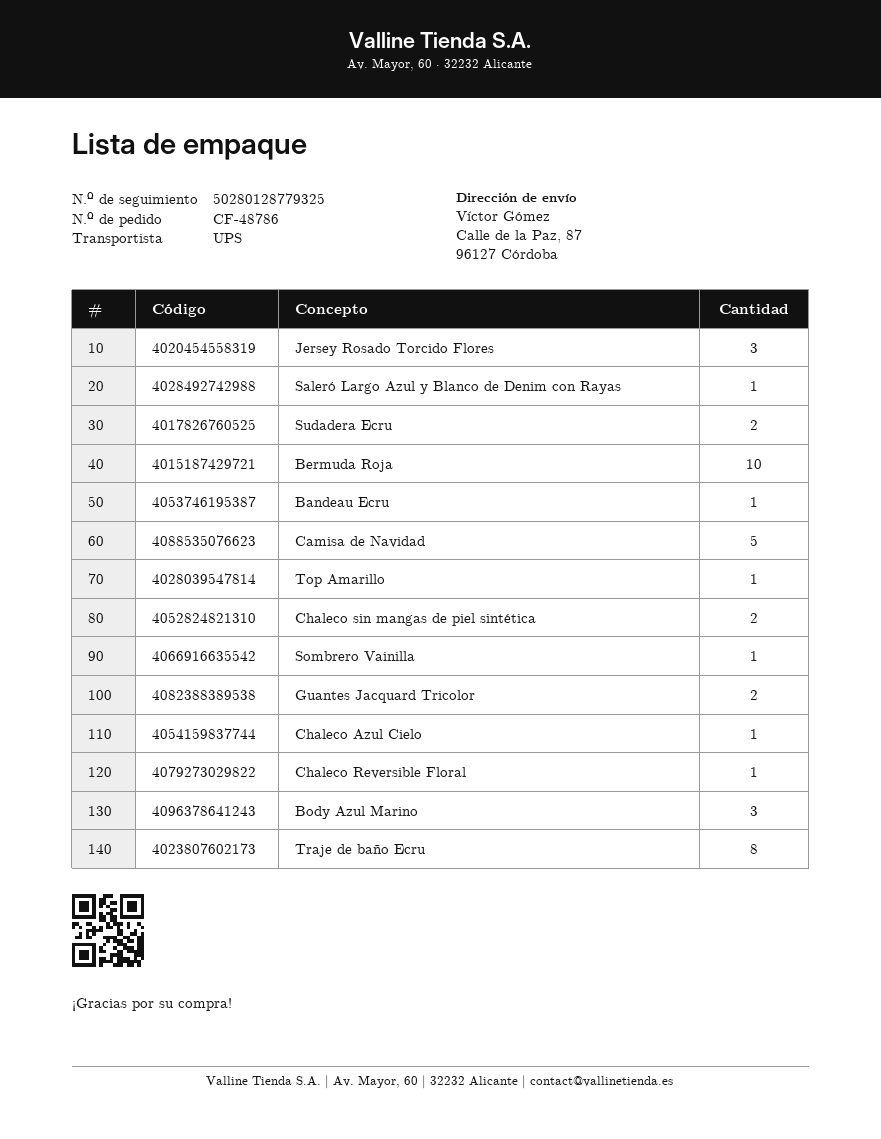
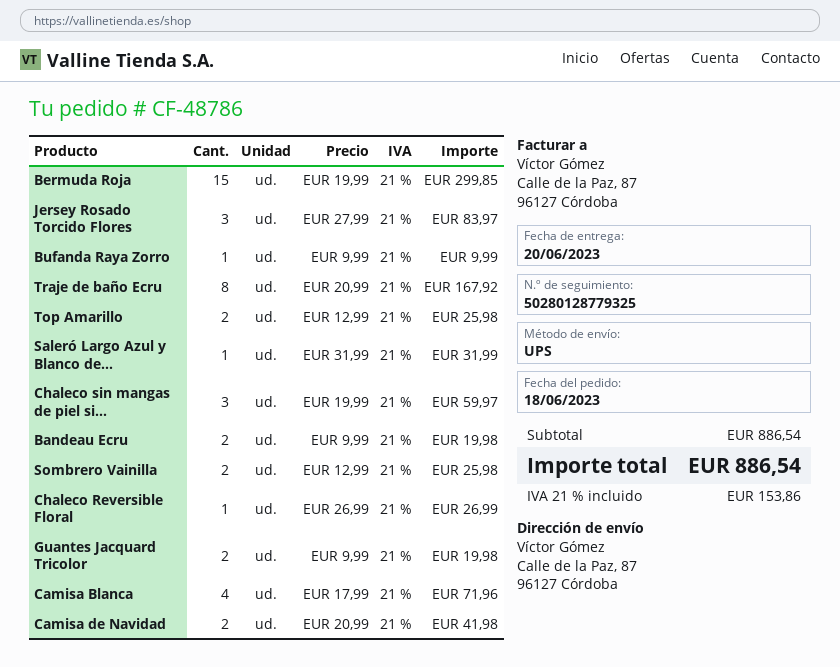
Sudadera Ecru: 2 -> none
Bermuda Roja: 10 -> 15
Bandeau Ecru: 1 -> 2
Camisa de Navidad: 5 -> 2
Top Amarillo: 1 -> 2
Chaleco sin mangas de piel sintética: 2 -> 3
Sombrero Vainilla: 1 -> 2
Chaleco Azul Cielo: 1 -> none
Body Azul Marino: 3 -> none
Bufanda Raya Zorro: none -> 1
Camisa Blanca: none -> 4

